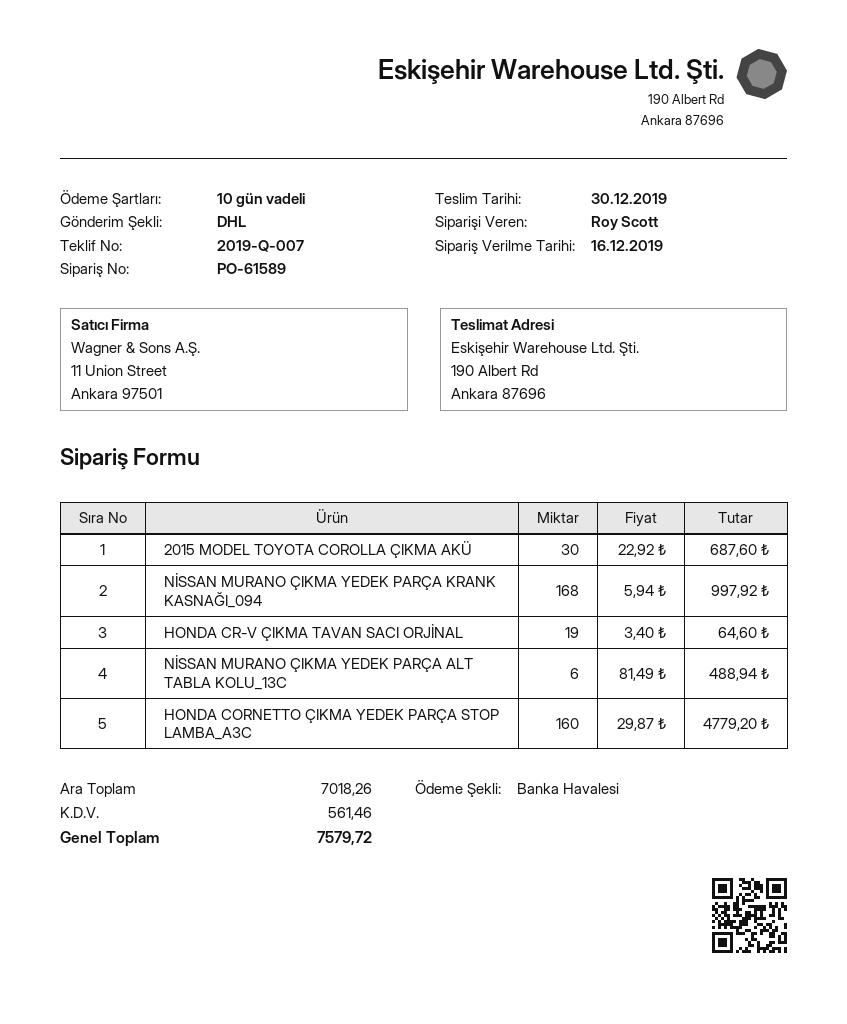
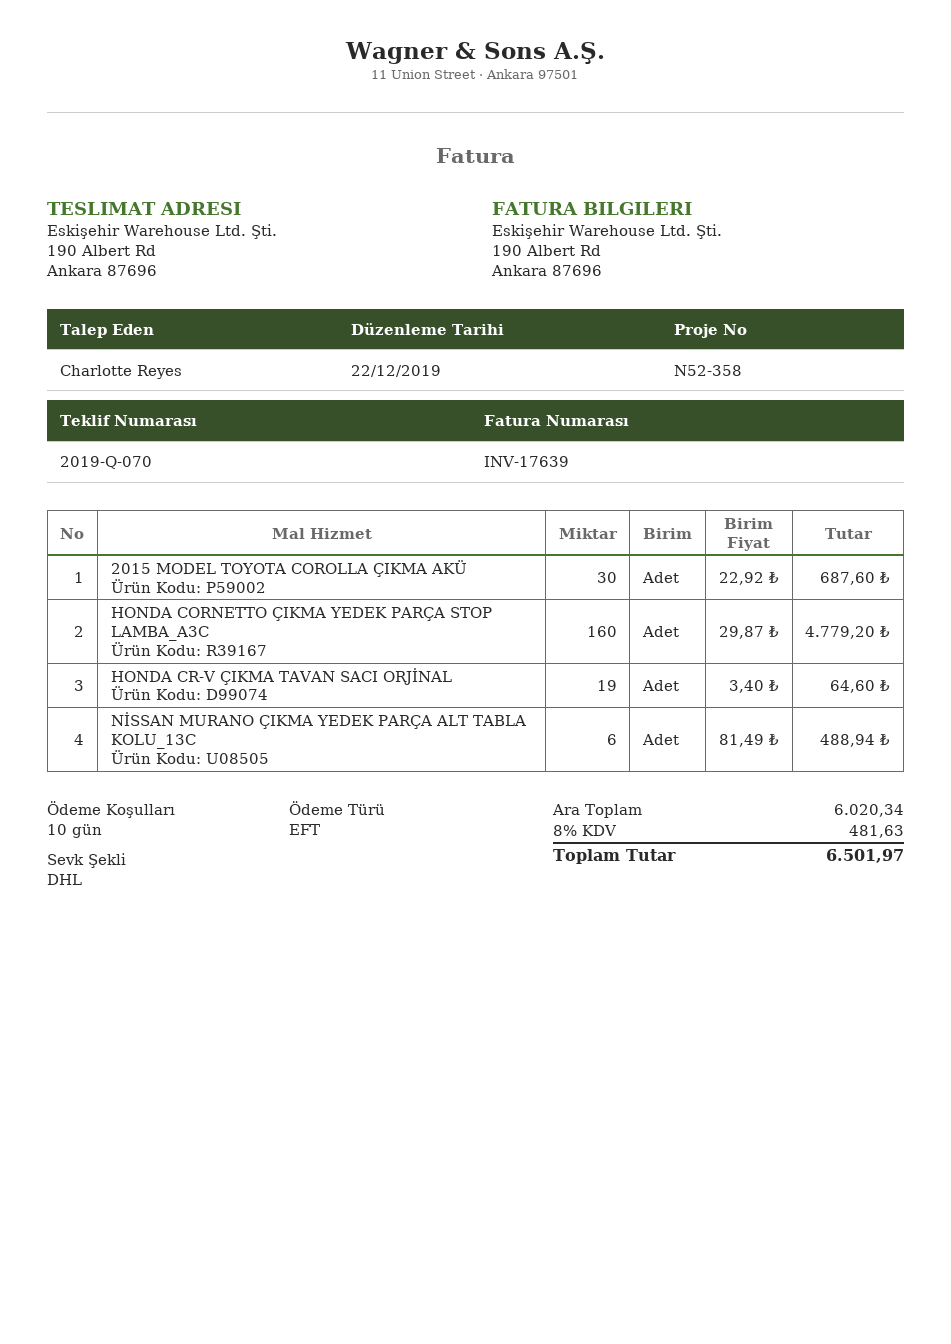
quote number: 2019-Q-007 -> 2019-Q-070
ordered by: Roy Scott -> Charlotte Reyes
NİSSAN MURANO ÇIKMA YEDEK PARÇA KRANK KASNAĞI_094: 168 x 5.94 = 997.92 -> none
subtotal: 7018.26 -> 6020.34
tax: 561.46 -> 481.63
total: 7579.72 -> 6501.97

